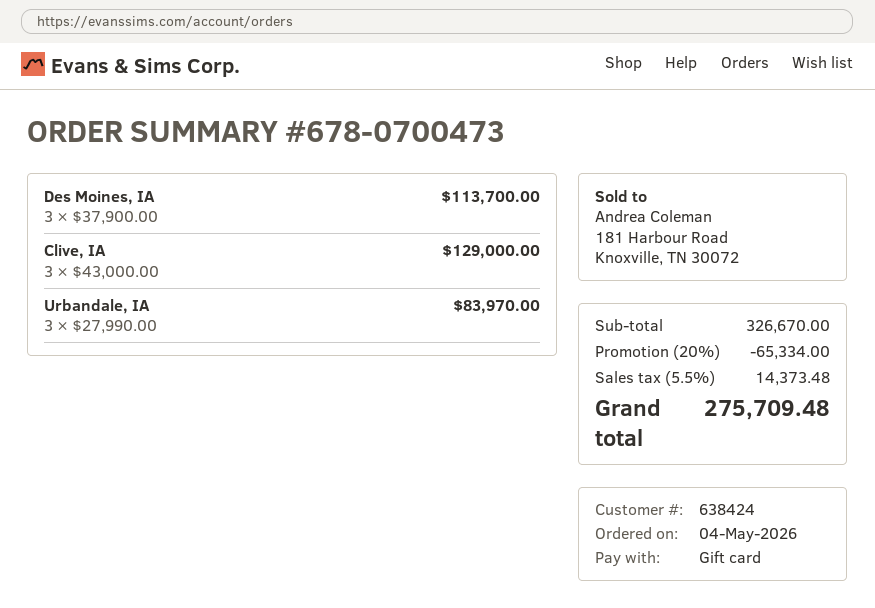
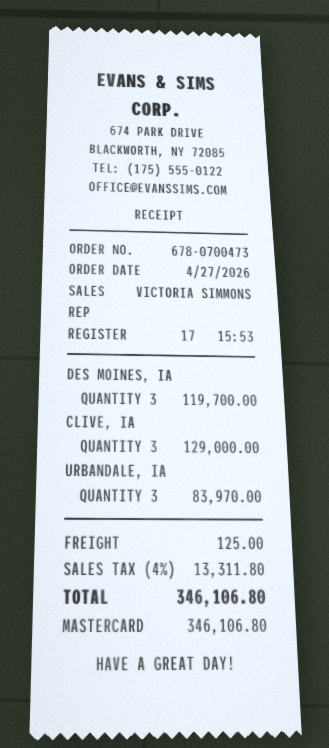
order date: 2026-05-04 -> 2026-04-27
payment method: gift card -> Mastercard
Des Moines, IA: 3 for 113700.00 -> 3 for 119700.00
discount: 20% = 65334.00 -> none
shipping: none -> 125.00
tax: 5.5% = 14373.48 -> 4% = 13311.80
total: 275709.48 -> 346106.80

